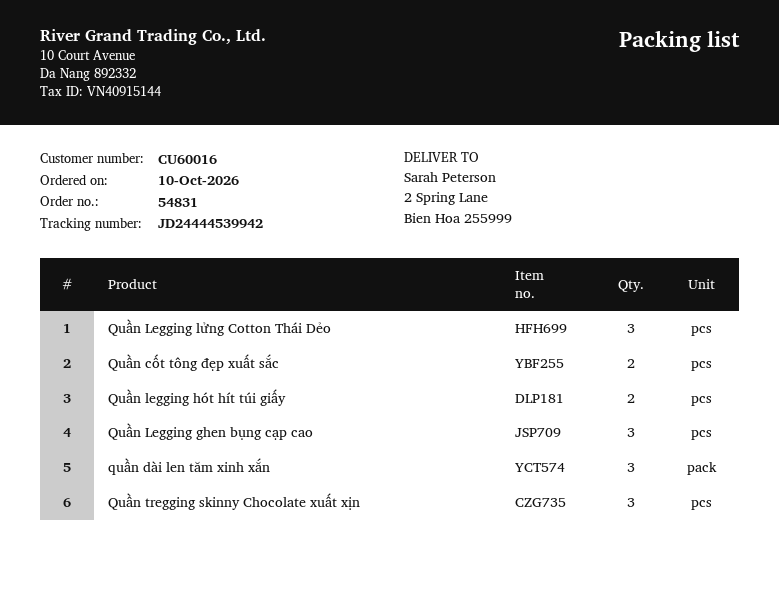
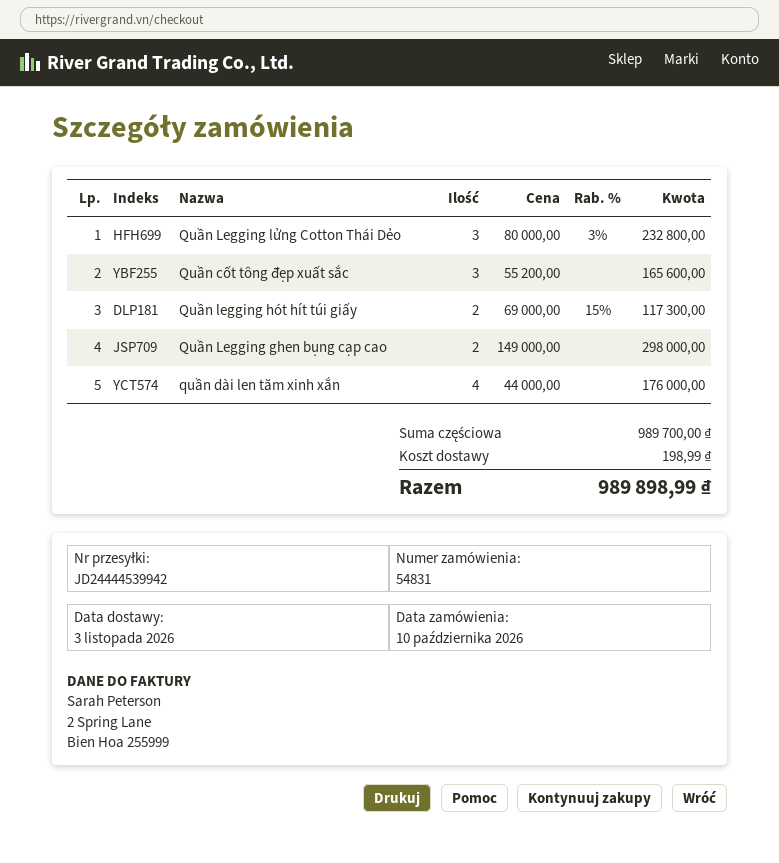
Quần cốt tông đẹp xuất sắc: 2 -> 3
Quần Legging ghen bụng cạp cao: 3 -> 2
quần dài len tăm xinh xắn: 3 -> 4
Quần tregging skinny Chocolate xuất xịn: 3 -> none

